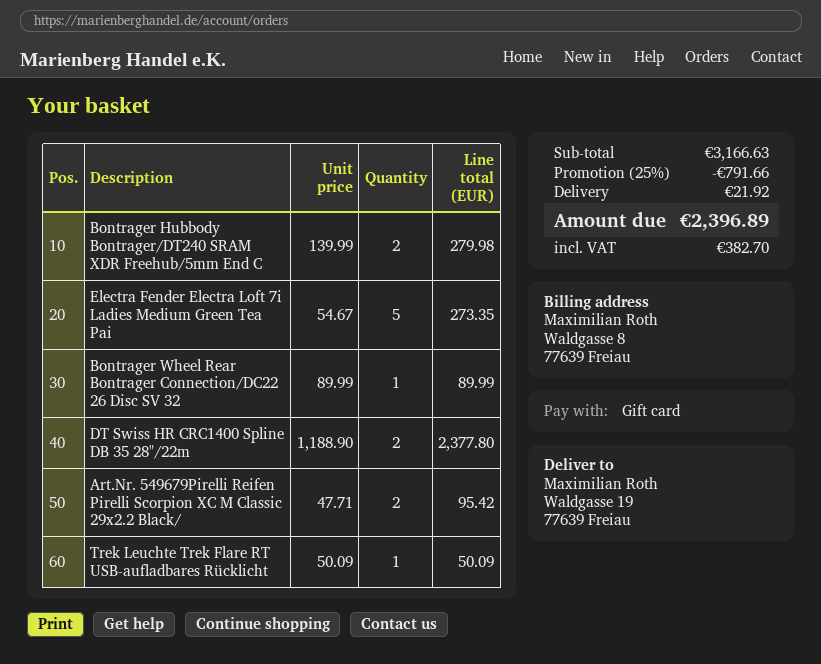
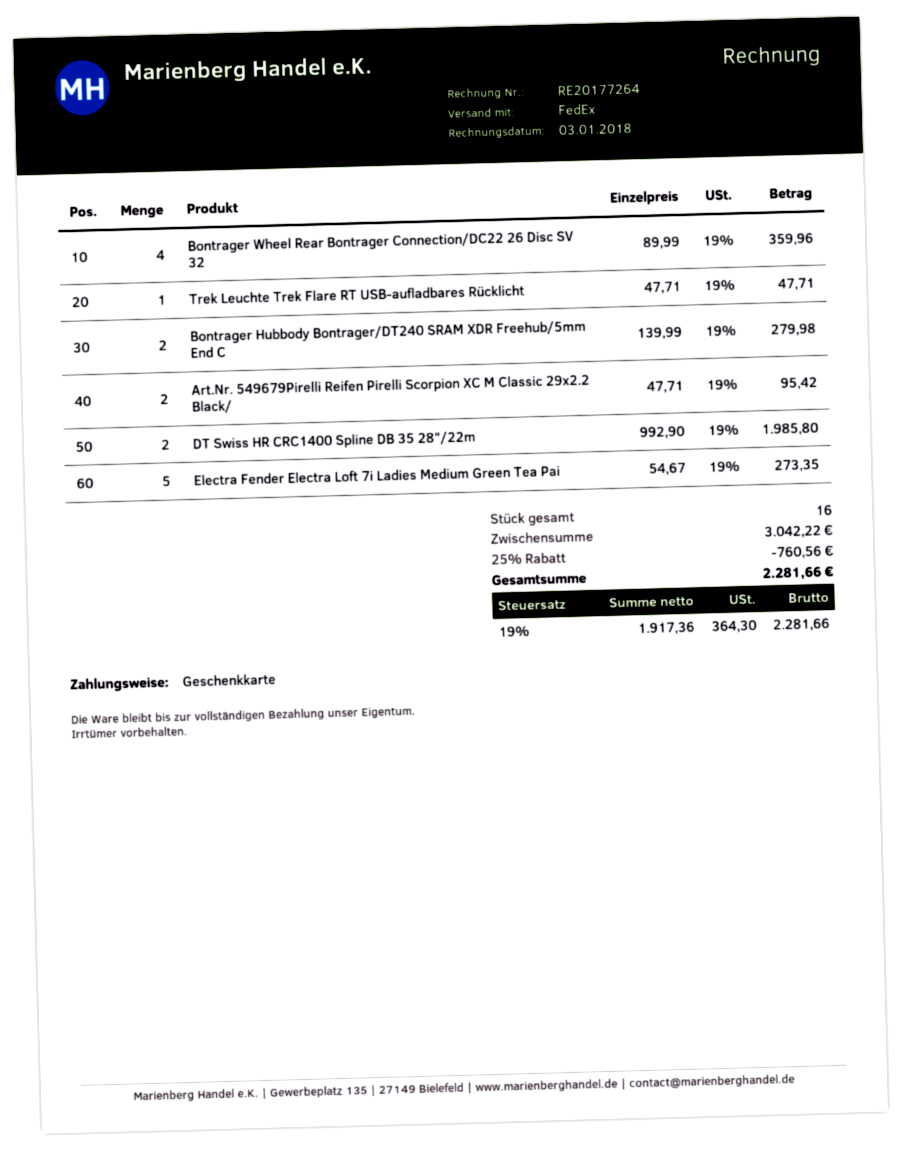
Bontrager Wheel Rear Bontrager Connection/DC22 26 Disc SV 32: 1 x 89.99 = 89.99 -> 4 x 89.99 = 359.96
DT Swiss HR CRC1400 Spline DB 35 28"/22m: 2 x 1188.90 = 2377.80 -> 2 x 992.90 = 1985.80
Trek Leuchte Trek Flare RT USB-aufladbares Rücklicht: 1 x 50.09 = 50.09 -> 1 x 47.71 = 47.71
subtotal: 3166.63 -> 3042.22
discount: 25% = 791.66 -> 25% = 760.56
shipping: 21.92 -> none
tax: 382.70 -> 364.30
total: 2396.89 -> 2281.66

